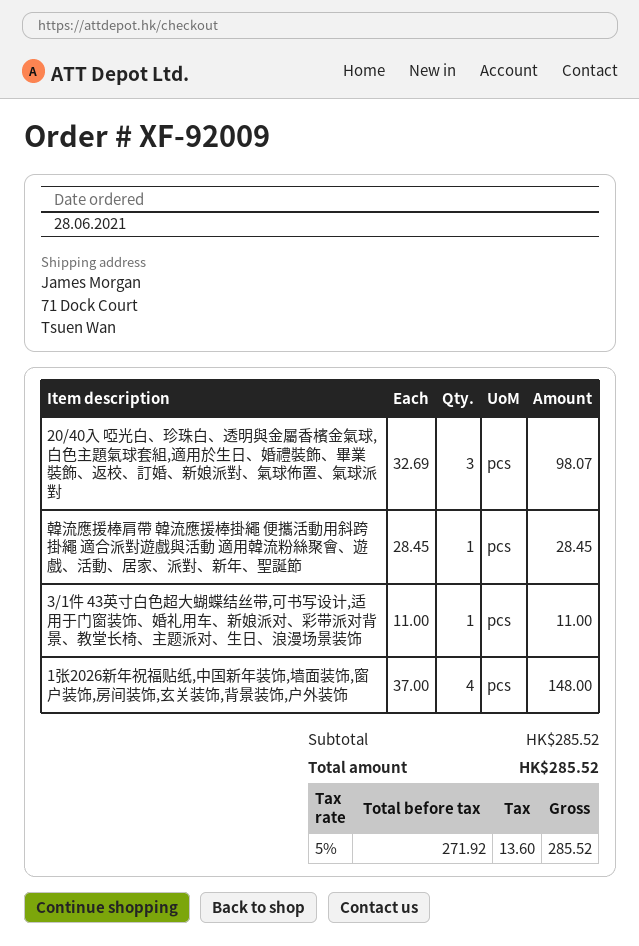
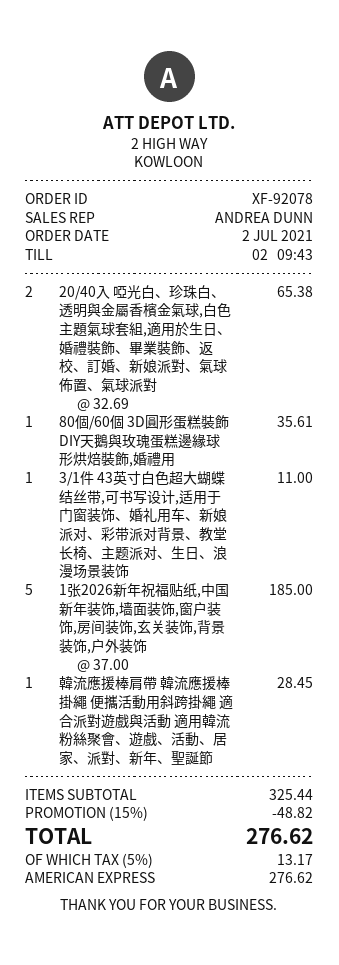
order number: XF-92009 -> XF-92078
order date: 2021-06-28 -> 2021-07-02
20/40入 啞光白、珍珠白、透明與金屬香檳金氣球,白色主題氣球套組,適用於生日、婚禮裝飾、畢業裝飾、返校、訂婚、新娘派對、氣球佈置、氣球派對: 3 x 32.69 = 98.07 -> 2 x 32.69 = 65.38
1张2026新年祝福贴纸,中国新年装饰,墙面装饰,窗户装饰,房间装饰,玄关装饰,背景装饰,户外装饰: 4 x 37.00 = 148.00 -> 5 x 37.00 = 185.00
80個/60個 3D圓形蛋糕裝飾 DIY天鵝與玫瑰蛋糕邊緣球形烘焙裝飾,婚禮用: none -> 1 x 35.61 = 35.61
subtotal: 285.52 -> 325.44
discount: none -> 15% = 48.82
tax: 5% = 13.60 -> 5% = 13.17
total: 285.52 -> 276.62

